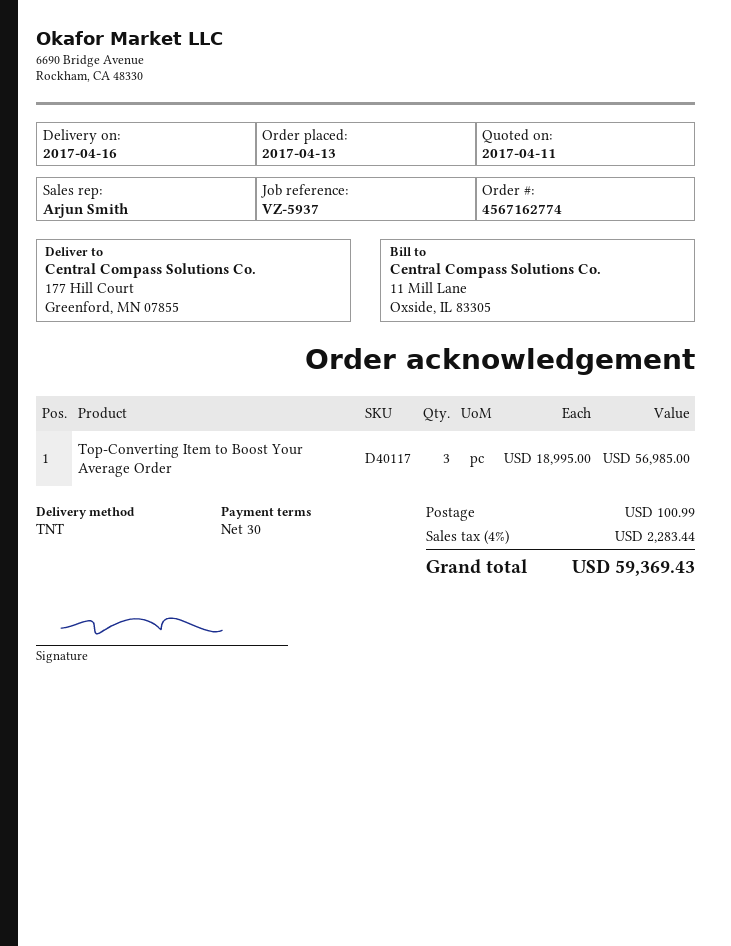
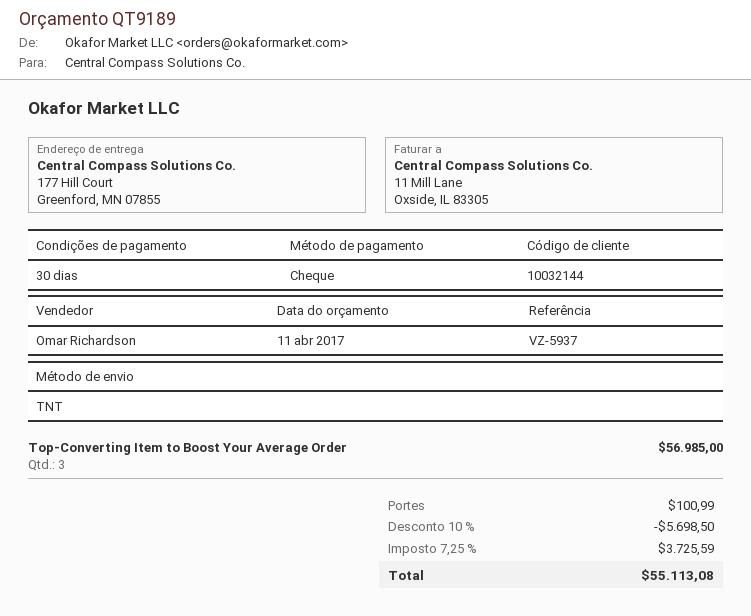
sales rep: Arjun Smith -> Omar Richardson
discount: none -> 10% = 5698.50
tax: 4% = 2283.44 -> 7.25% = 3725.59
total: 59369.43 -> 55113.08

